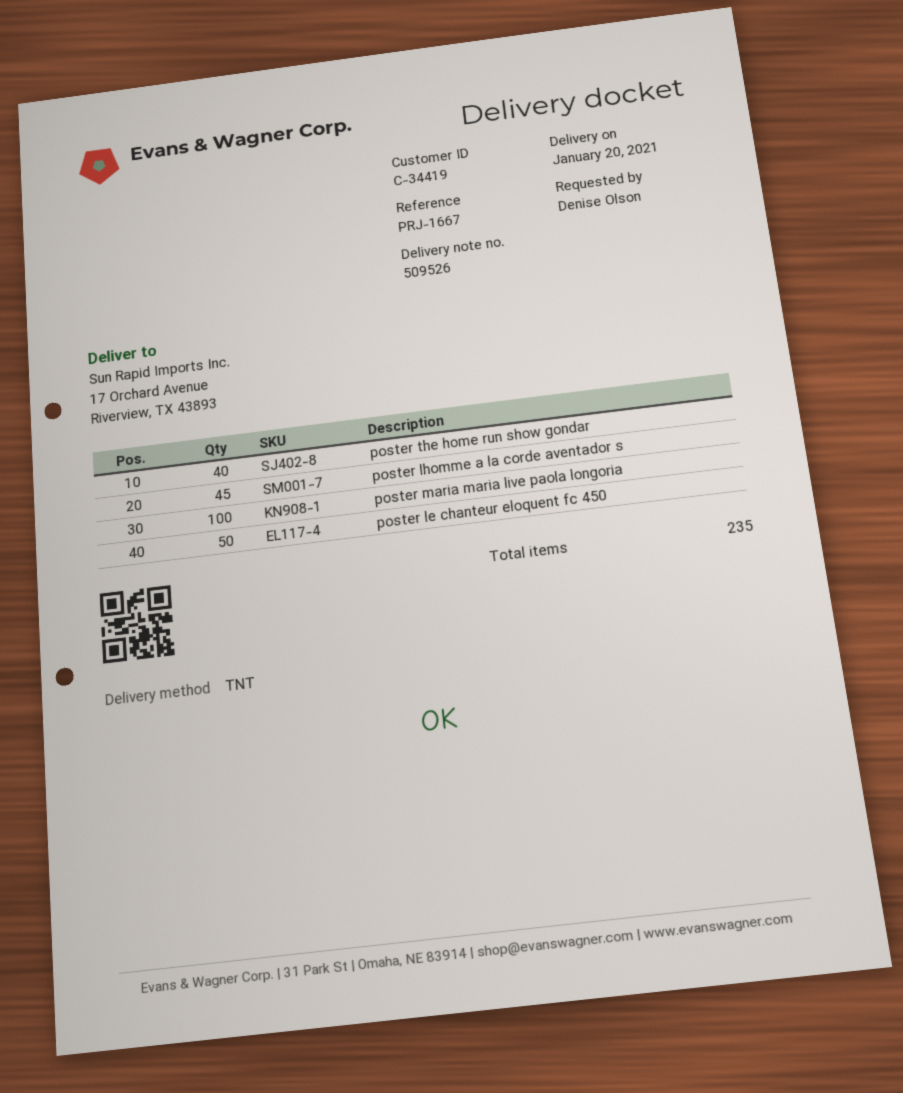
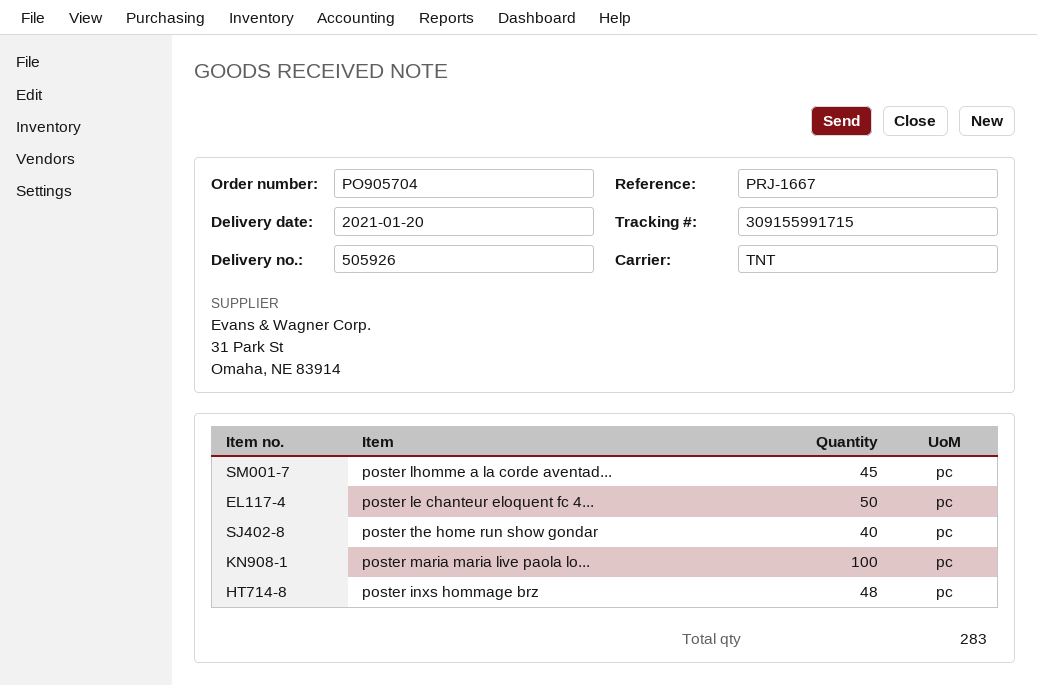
delivery note number: 509526 -> 505926
poster inxs hommage brz: none -> 48
total quantity: 235 -> 283

